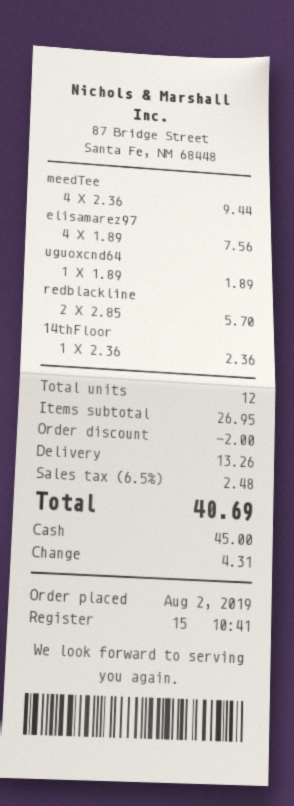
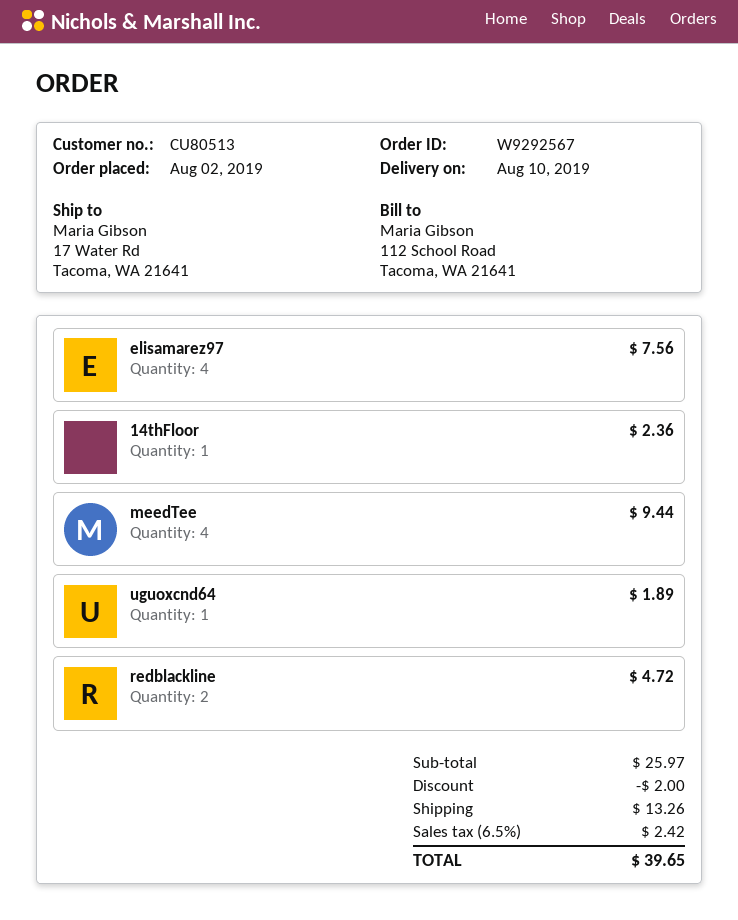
redblackline: 2 for 5.70 -> 2 for 4.72
subtotal: 26.95 -> 25.97
tax: 6.5% = 2.48 -> 6.5% = 2.42
total: 40.69 -> 39.65

